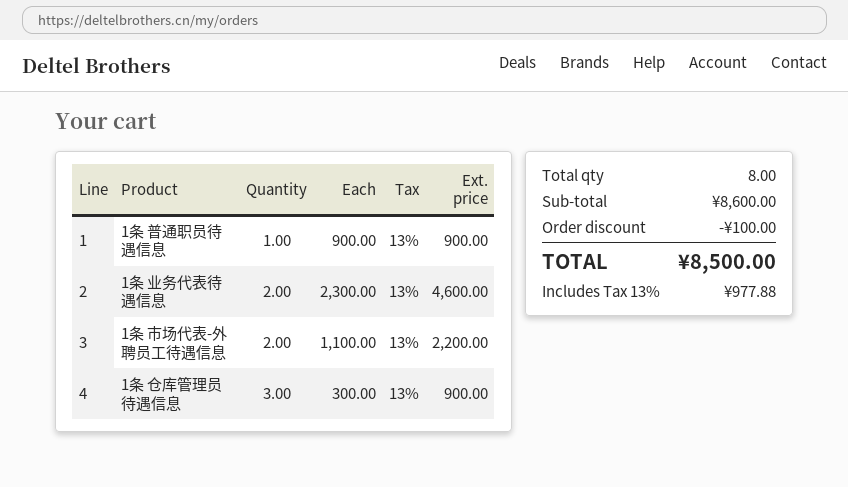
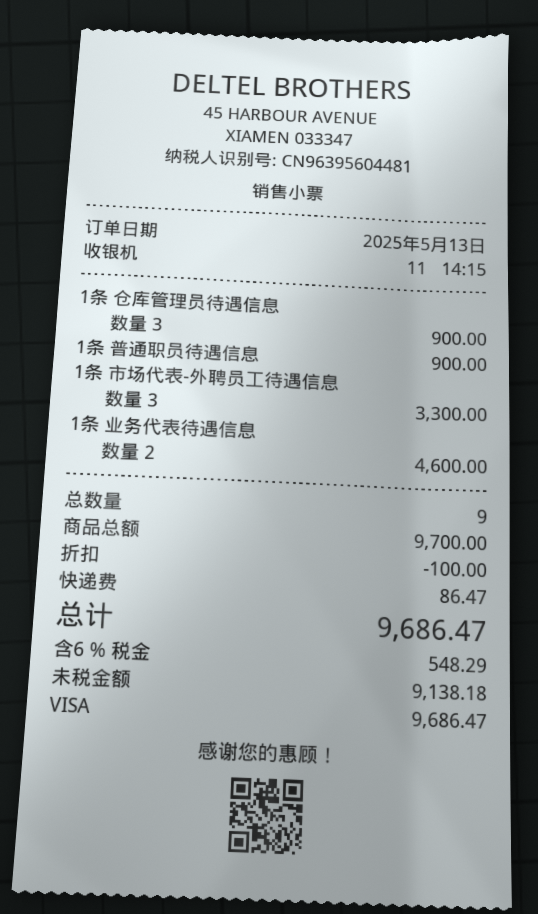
1条 市场代表-外聘员工待遇信息: 2 for 2200.00 -> 3 for 3300.00
total quantity: 8 -> 9
subtotal: 8600.00 -> 9700.00
shipping: none -> 86.47
tax: 13% = 977.88 -> 6% = 548.29
total: 8500.00 -> 9686.47

